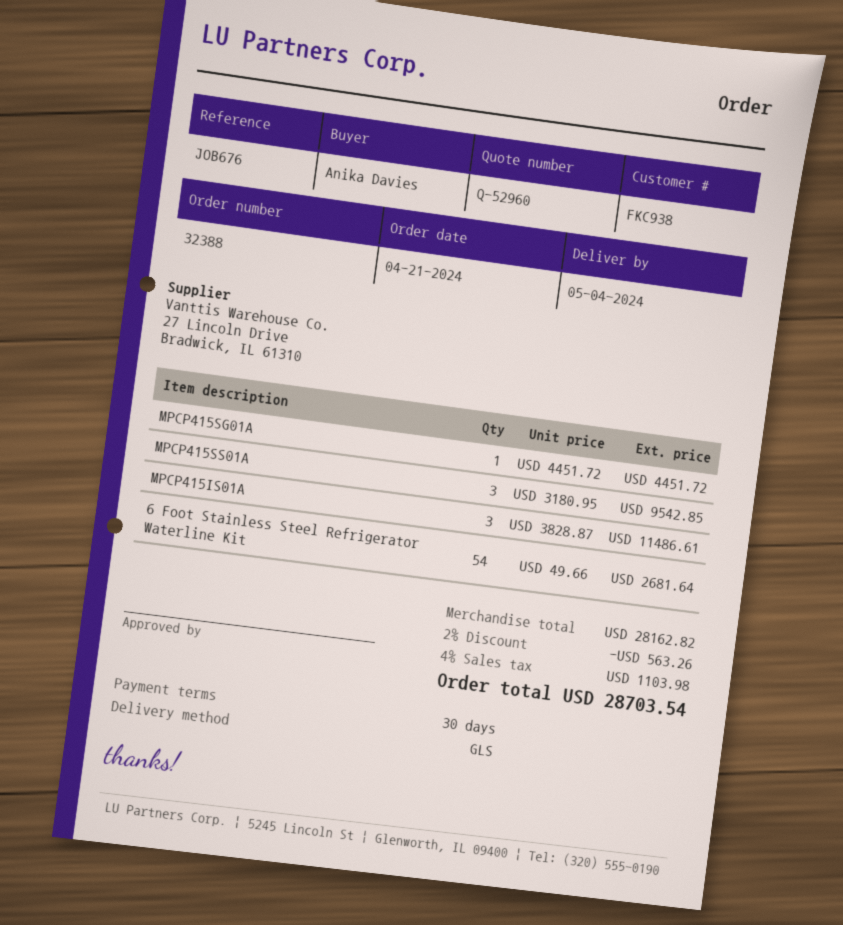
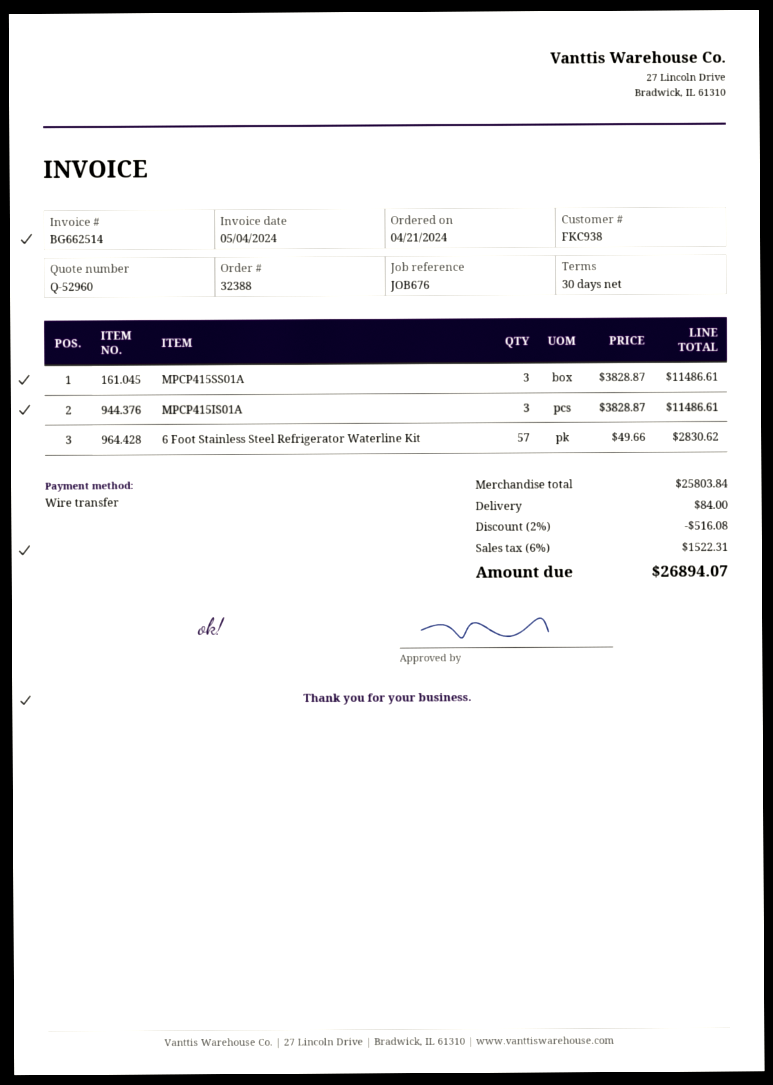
MPCP415SG01A: 1 x 4451.72 = 4451.72 -> none
MPCP415SS01A: 3 x 3180.95 = 9542.85 -> 3 x 3828.87 = 11486.61
6 Foot Stainless Steel Refrigerator Waterline Kit: 54 x 49.66 = 2681.64 -> 57 x 49.66 = 2830.62
subtotal: 28162.82 -> 25803.84
discount: 2% = 563.26 -> 2% = 516.08
shipping: none -> 84.00
tax: 4% = 1103.98 -> 6% = 1522.31
total: 28703.54 -> 26894.07

